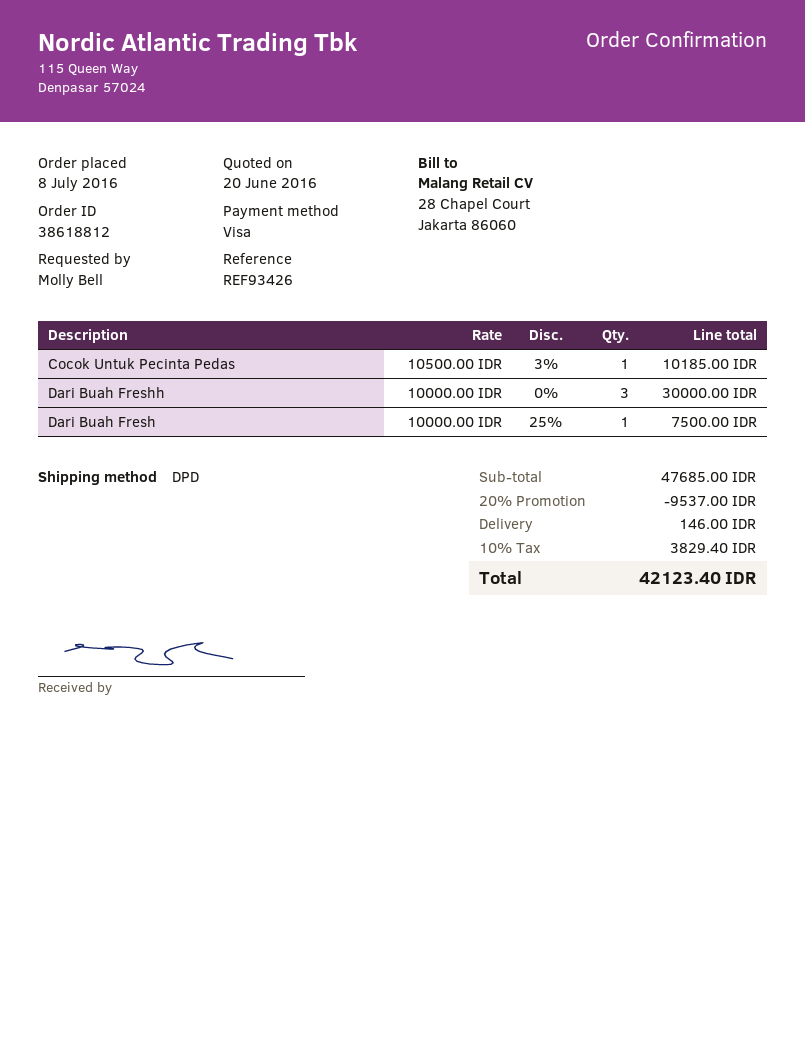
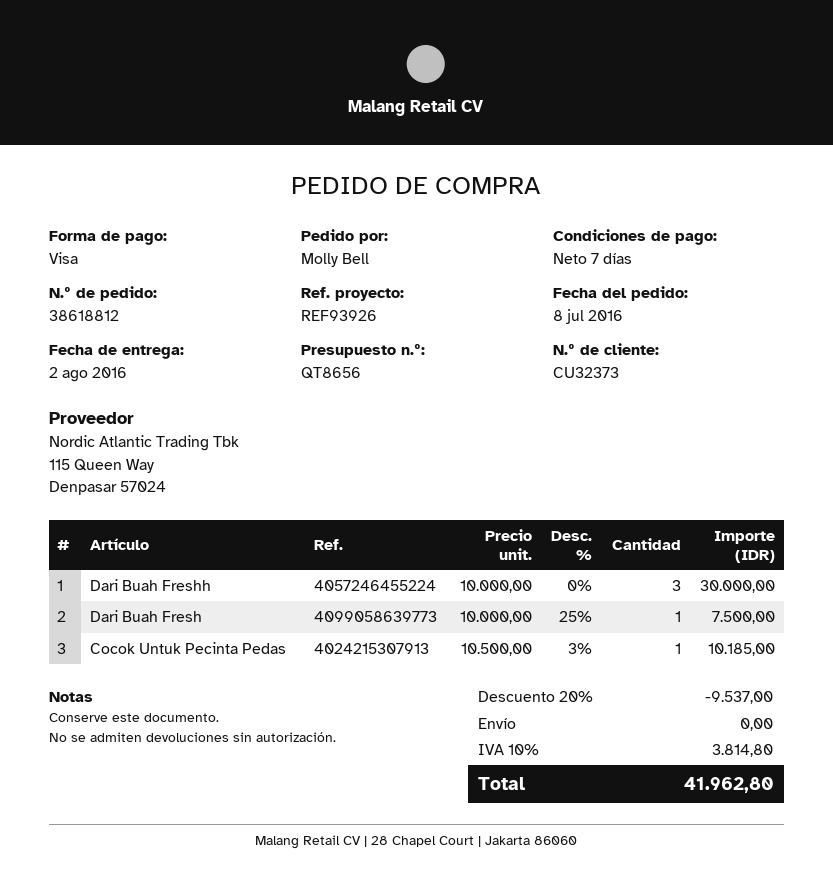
reference: REF93426 -> REF93926
shipping: 146.00 -> 0.00
tax: 10% = 3829.40 -> 10% = 3814.80
total: 42123.40 -> 41962.80

